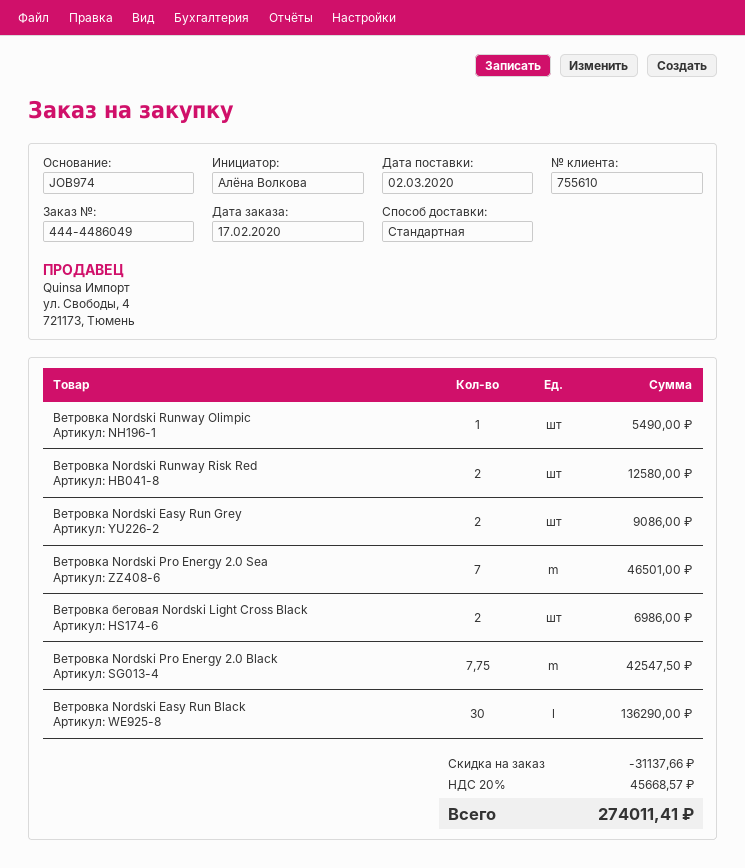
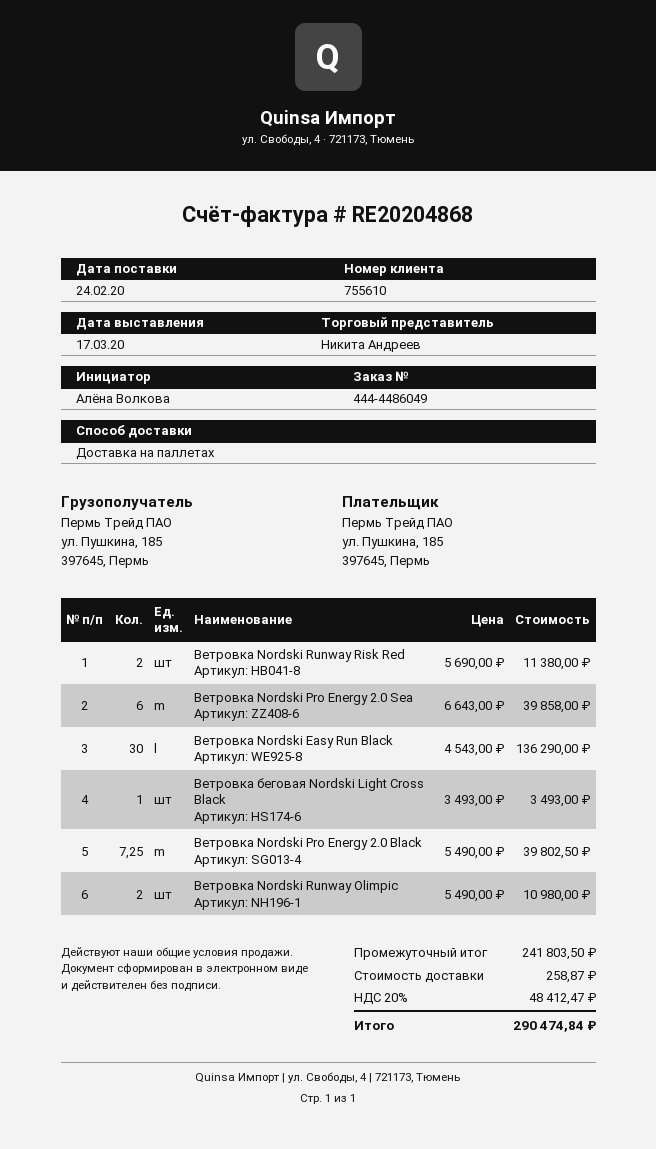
delivery date: 2020-03-02 -> 2020-02-24
shipping method: standard -> pallet freight
Ветровка Nordski Runway Olimpic: 1 for 5490.00 -> 2 for 10980.00
Ветровка Nordski Runway Risk Red: 2 for 12580.00 -> 2 for 11380.00
Ветровка Nordski Easy Run Grey: 2 for 9086.00 -> none
Ветровка Nordski Pro Energy 2.0 Sea: 7 for 46501.00 -> 6 for 39858.00
Ветровка беговая Nordski Light Cross Black: 2 for 6986.00 -> 1 for 3493.00
Ветровка Nordski Pro Energy 2.0 Black: 7.75 for 42547.50 -> 7.25 for 39802.50
discount: 31137.66 -> none
shipping: none -> 258.87
tax: 20% = 45668.57 -> 20% = 48412.47
total: 274011.41 -> 290474.84

